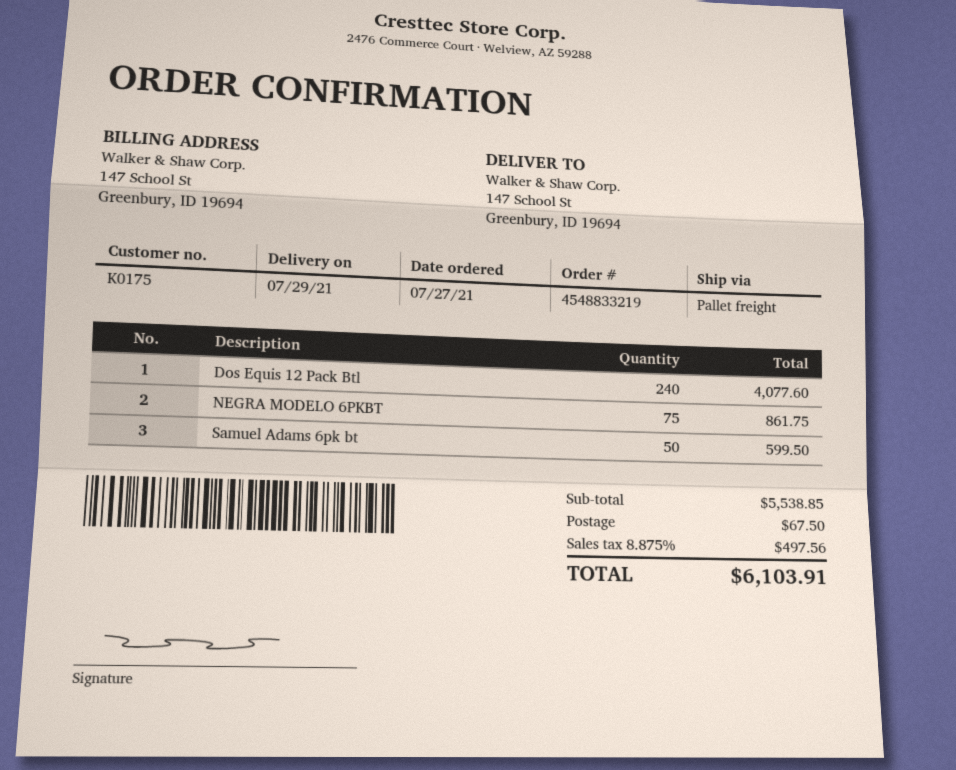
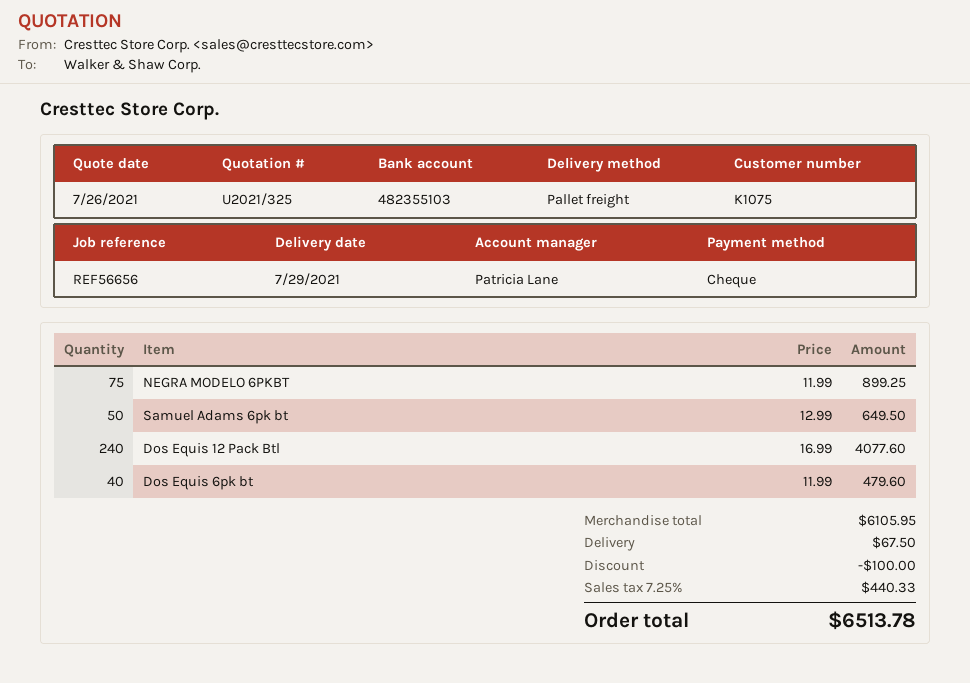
customer number: K0175 -> K1075
NEGRA MODELO 6PKBT: 75 for 861.75 -> 75 for 899.25
Samuel Adams 6pk bt: 50 for 599.50 -> 50 for 649.50
Dos Equis 6pk bt: none -> 40 for 479.60
subtotal: 5538.85 -> 6105.95
discount: none -> 100.00
tax: 8.875% = 497.56 -> 7.25% = 440.33
total: 6103.91 -> 6513.78

